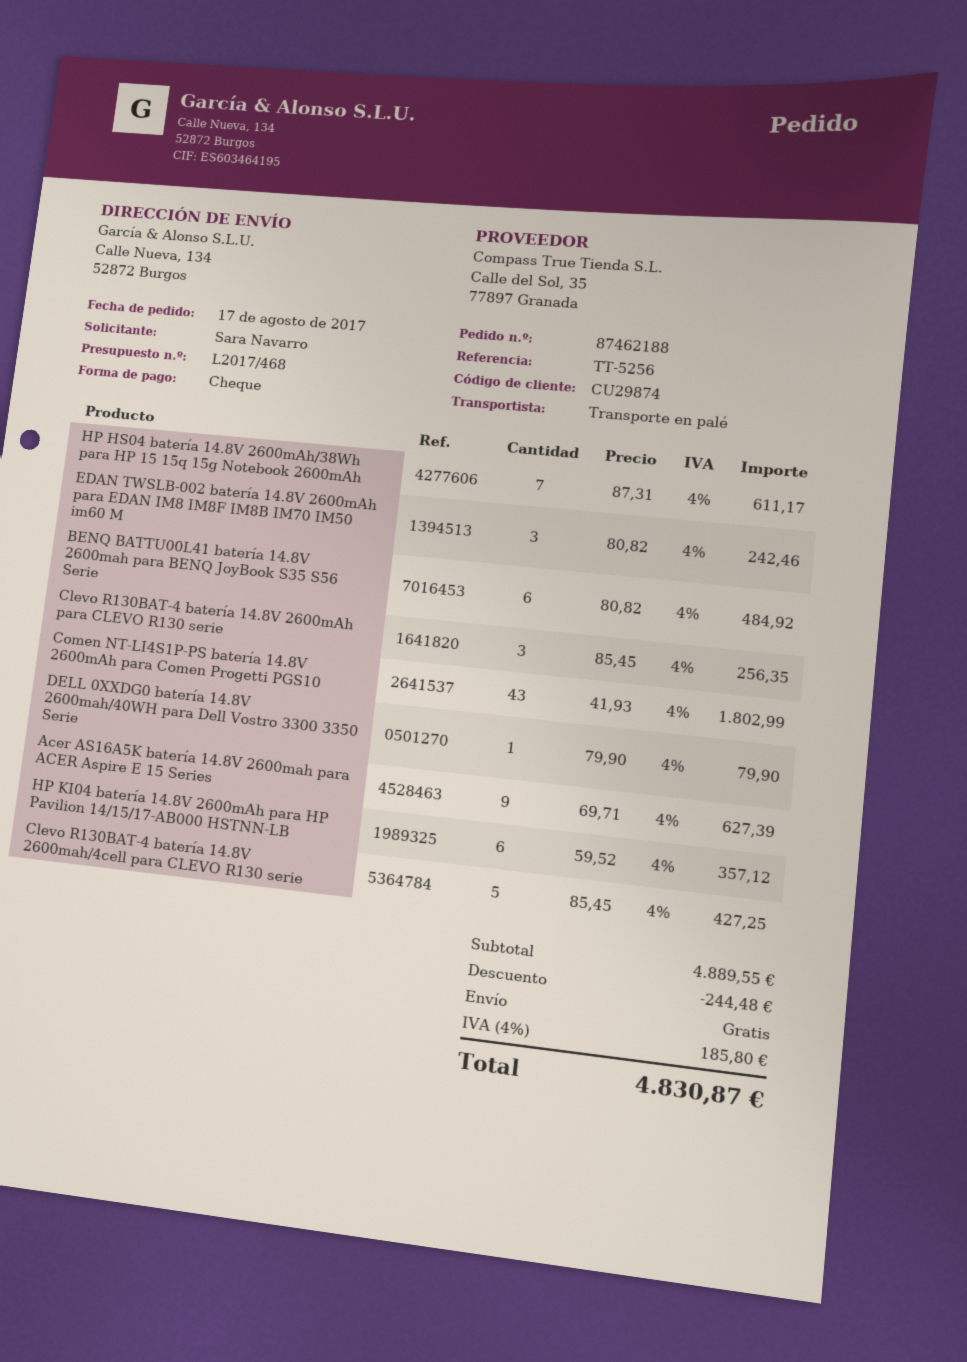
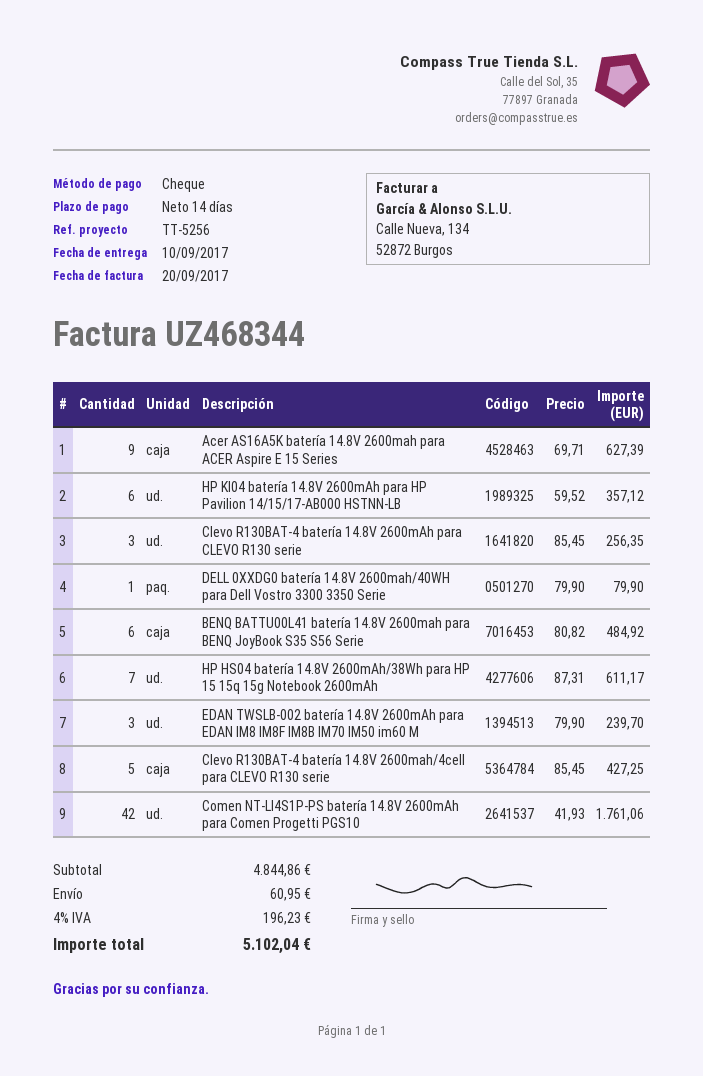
EDAN TWSLB-002 batería 14.8V 2600mAh para EDAN IM8 IM8F IM8B IM70 IM50 im60 M: 3 x 80.82 = 242.46 -> 3 x 79.90 = 239.70
Comen NT-LI4S1P-PS batería 14.8V 2600mAh para Comen Progetti PGS10: 43 x 41.93 = 1802.99 -> 42 x 41.93 = 1761.06
subtotal: 4889.55 -> 4844.86
discount: 244.48 -> none
shipping: 0.00 -> 60.95
tax: 4% = 185.80 -> 4% = 196.23
total: 4830.87 -> 5102.04

